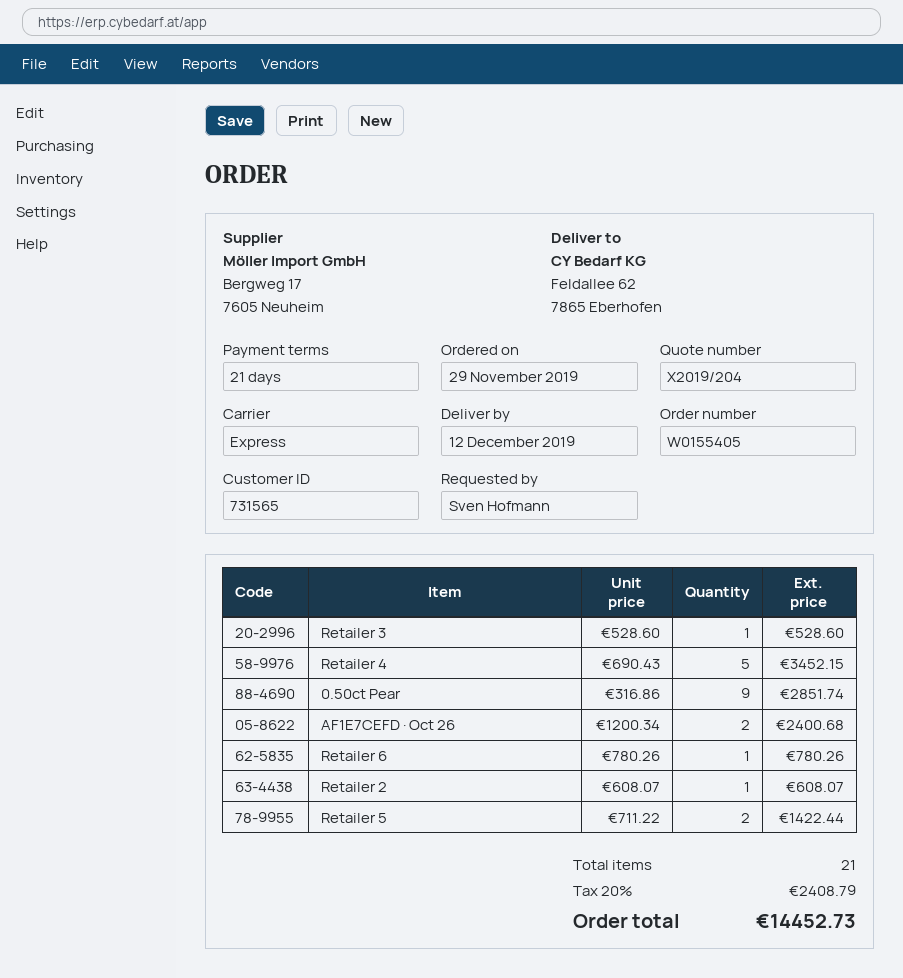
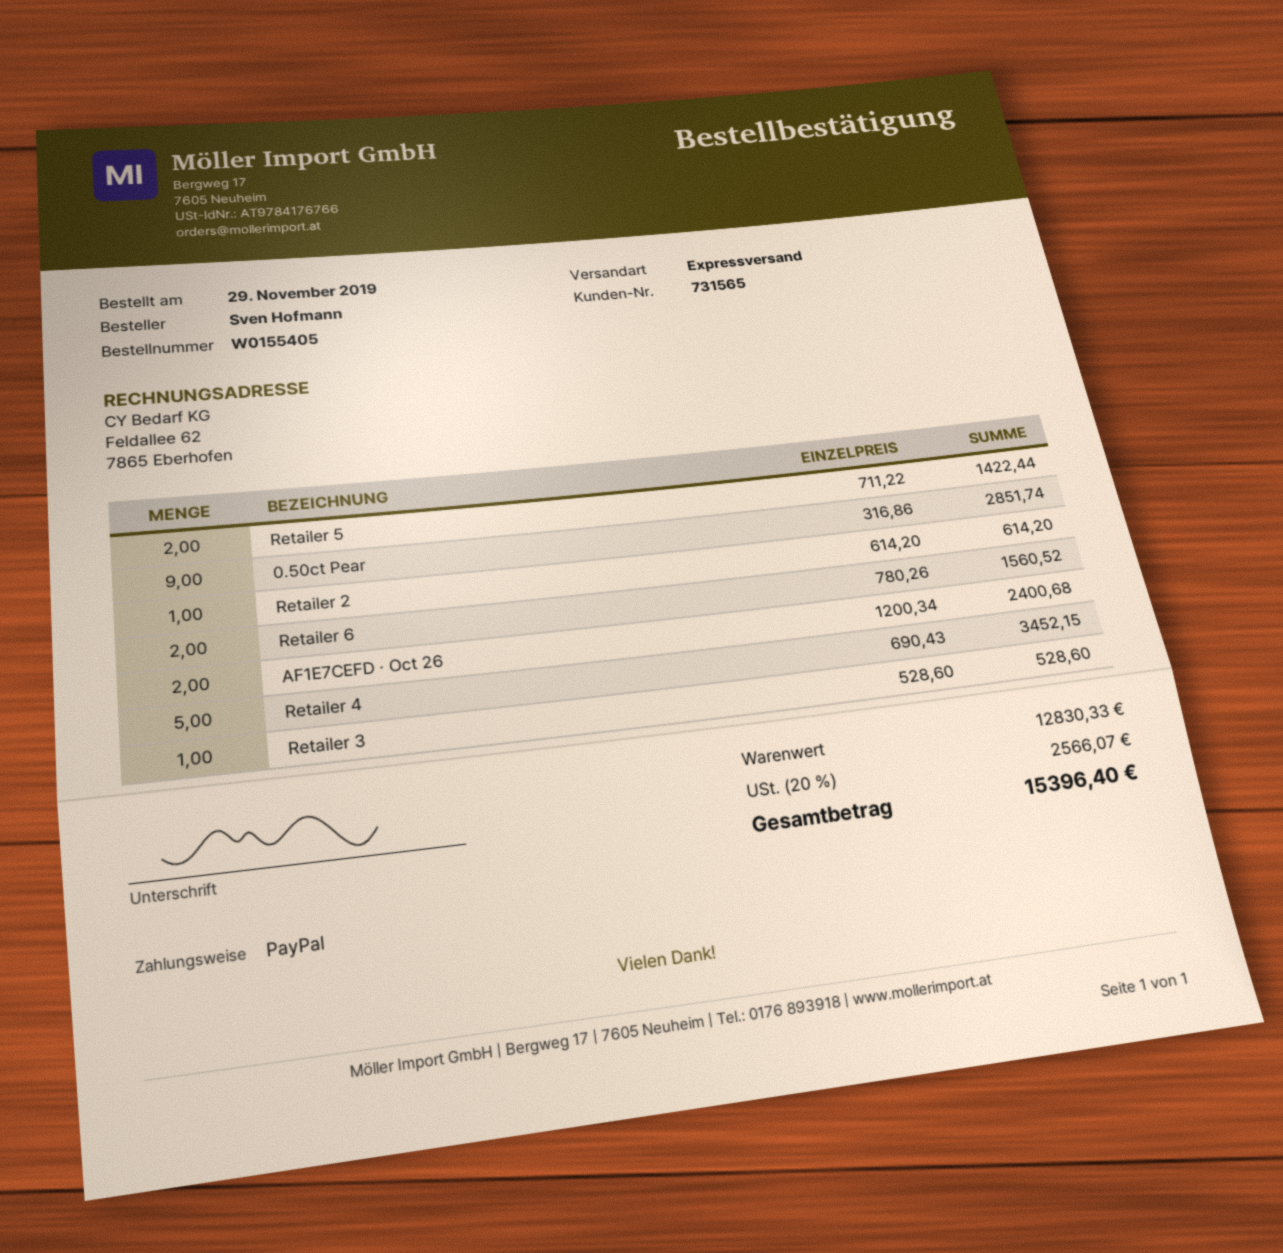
Retailer 6: 1 x 780.26 = 780.26 -> 2 x 780.26 = 1560.52
Retailer 2: 1 x 608.07 = 608.07 -> 1 x 614.20 = 614.20
tax: 20% = 2408.79 -> 20% = 2566.07
total: 14452.73 -> 15396.40

